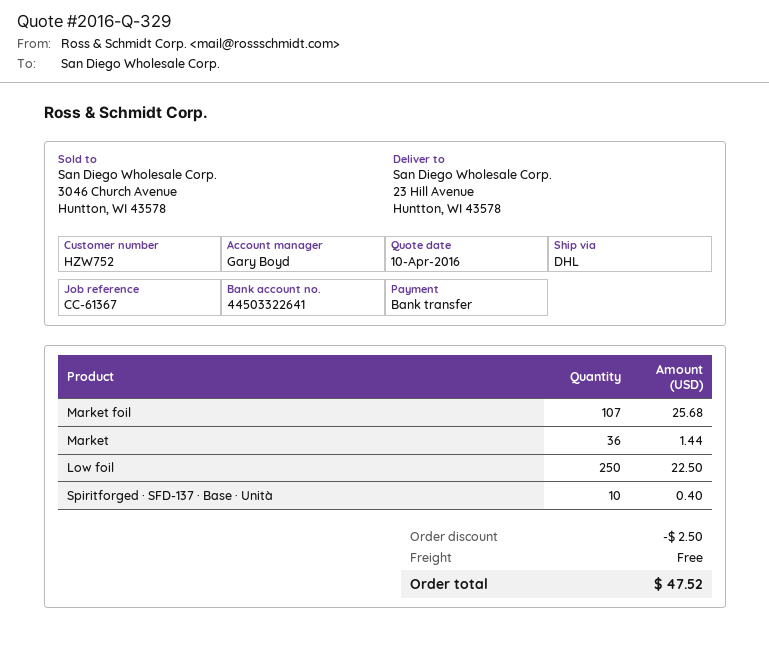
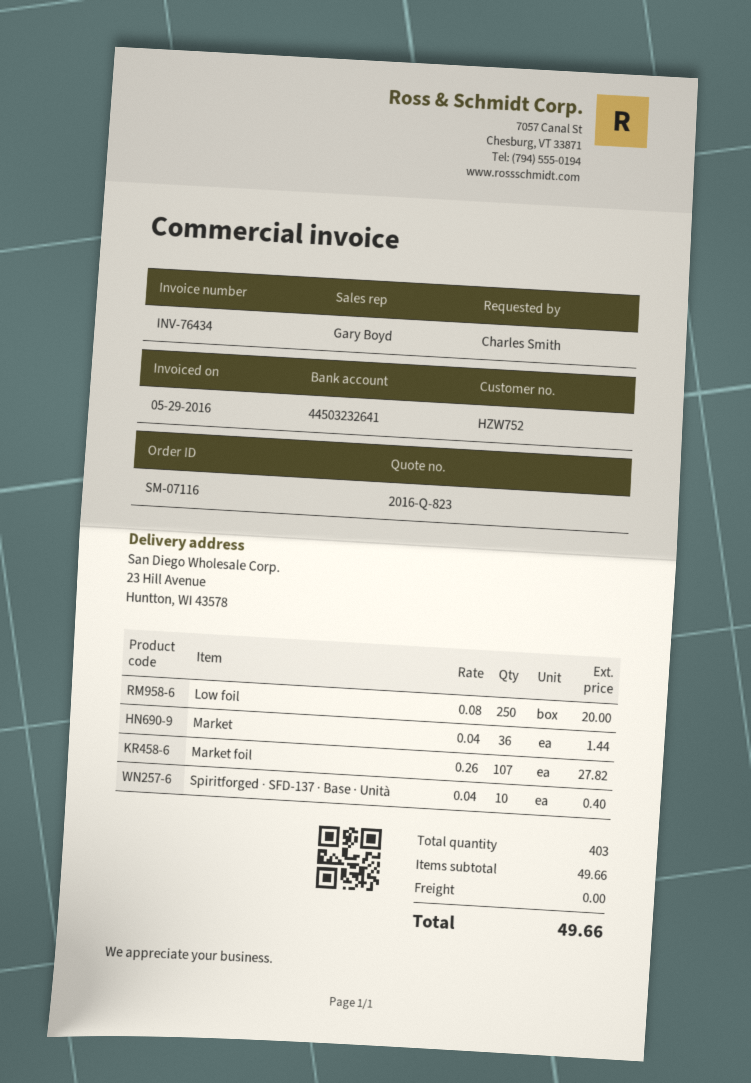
quote number: 2016-Q-329 -> 2016-Q-823
bank account: 44503322641 -> 44503232641
Market foil: 107 for 25.68 -> 107 for 27.82
Low foil: 250 for 22.50 -> 250 for 20.00
discount: 2.50 -> none
total: 47.52 -> 49.66

